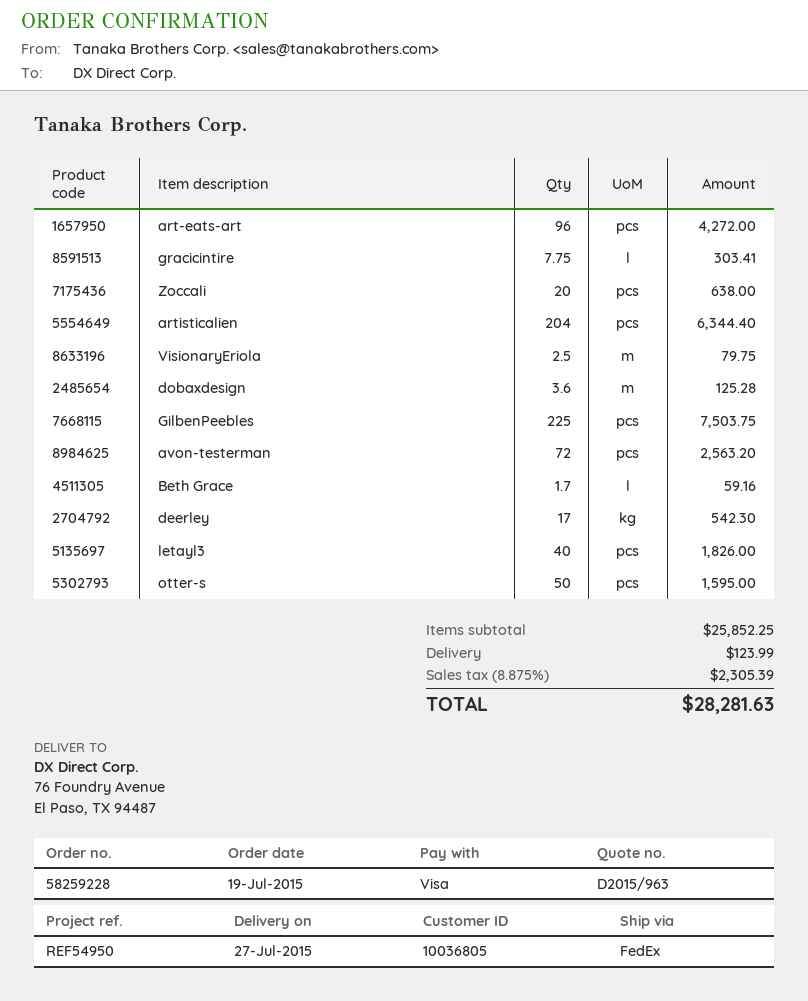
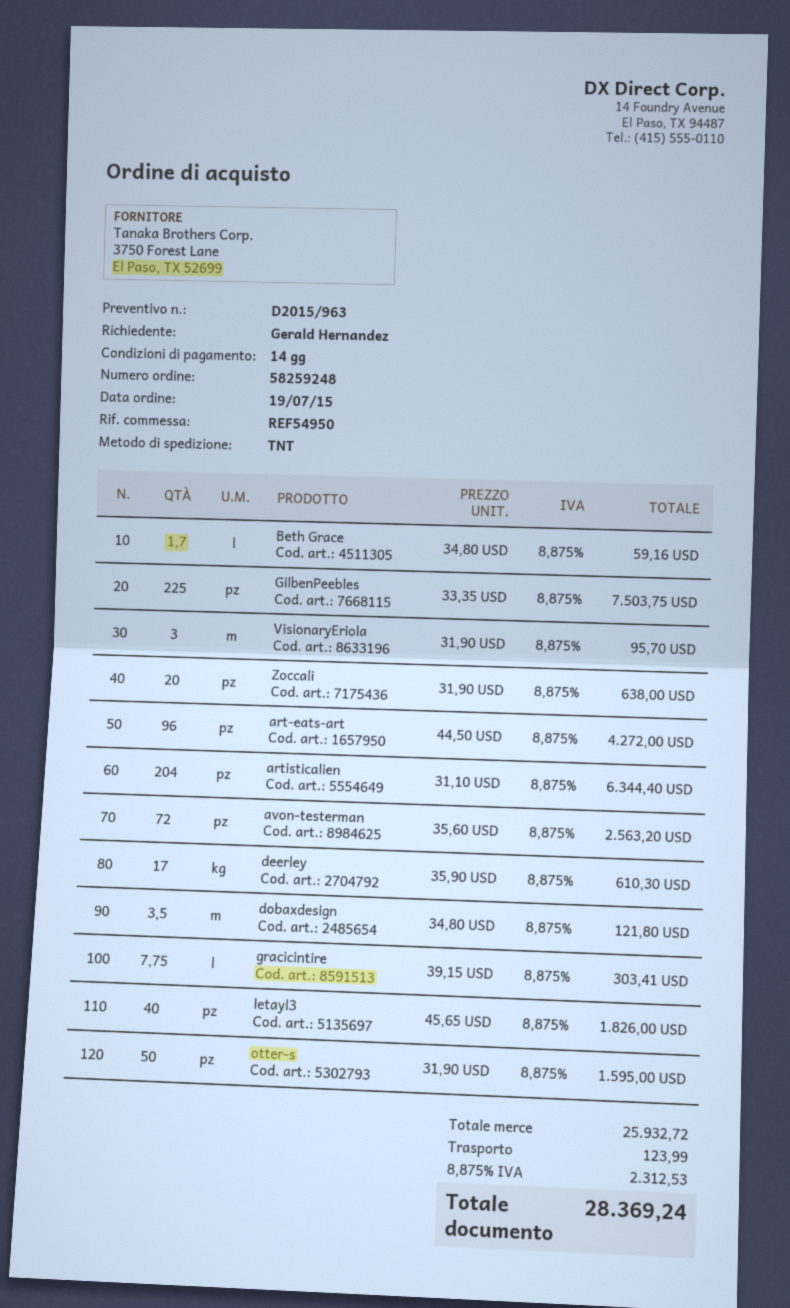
order number: 58259228 -> 58259248
shipping method: FedEx -> TNT
VisionaryEriola: 2.5 for 79.75 -> 3 for 95.70
dobaxdesign: 3.6 for 125.28 -> 3.5 for 121.80
deerley: 17 for 542.30 -> 17 for 610.30
subtotal: 25852.25 -> 25932.72
tax: 8.875% = 2305.39 -> 8.875% = 2312.53
total: 28281.63 -> 28369.24

